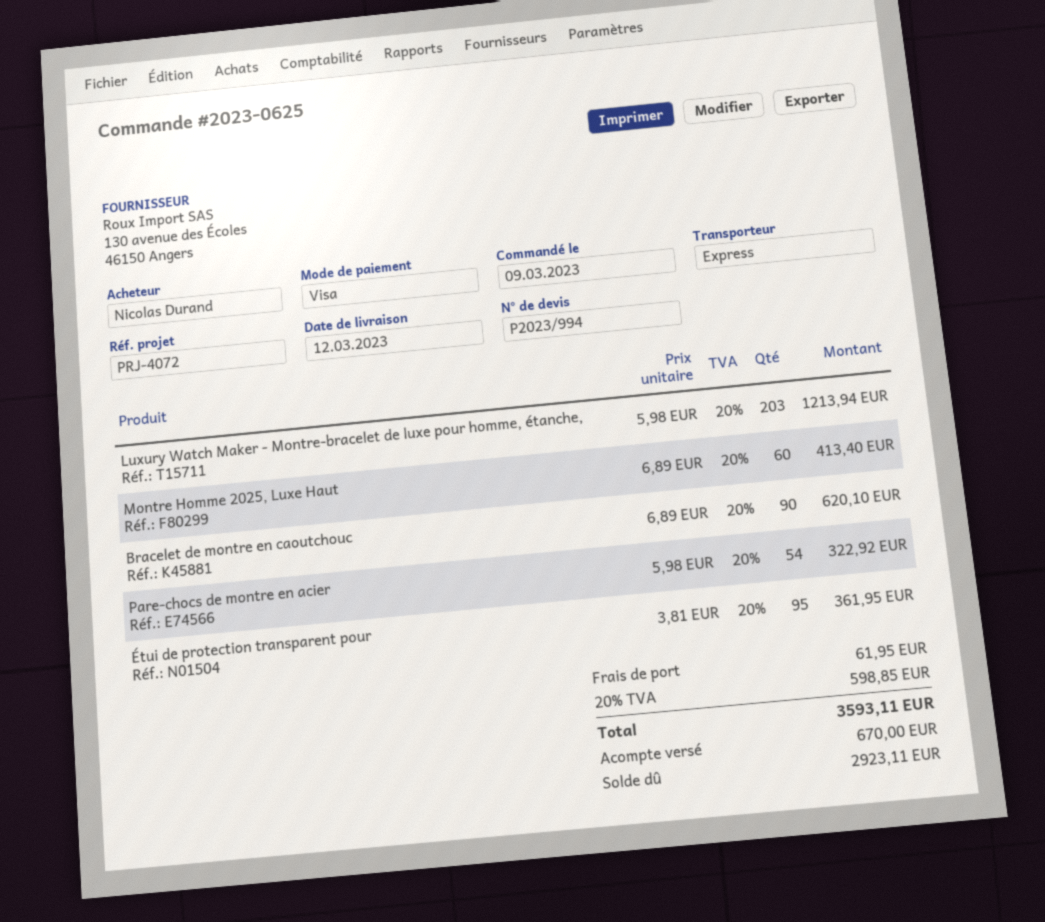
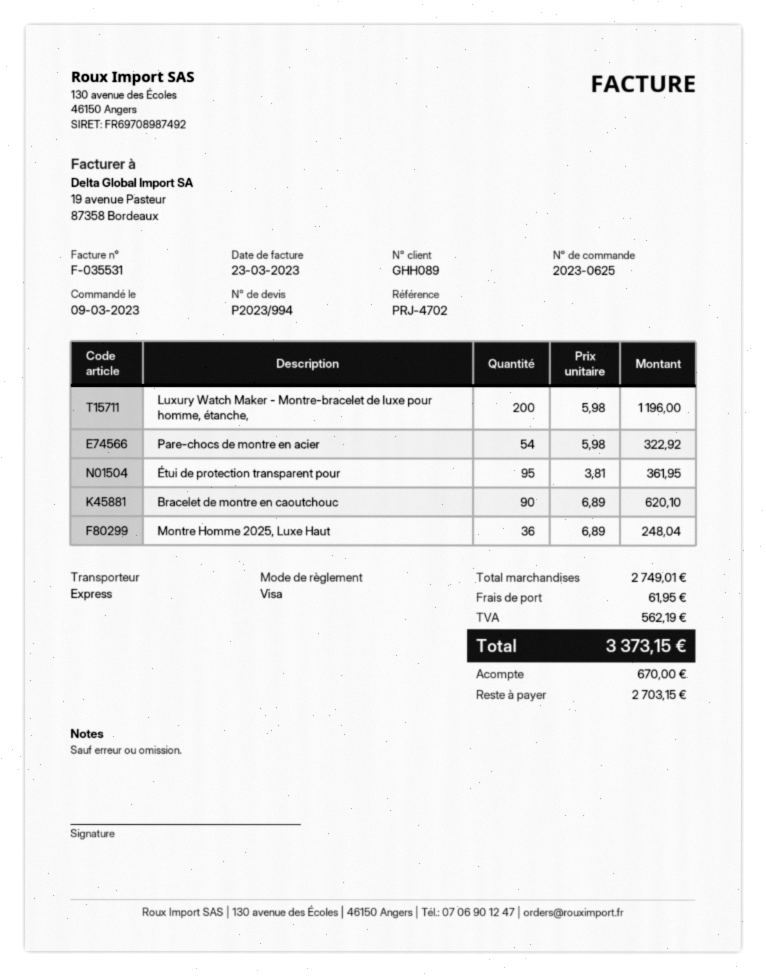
reference: PRJ-4072 -> PRJ-4702
Luxury Watch Maker - Montre-bracelet de luxe pour homme, étanche,: 203 x 5.98 = 1213.94 -> 200 x 5.98 = 1196.00
Montre Homme 2025, Luxe Haut: 60 x 6.89 = 413.40 -> 36 x 6.89 = 248.04
tax: 598.85 -> 562.19
total: 3593.11 -> 3373.15
balance: 2923.11 -> 2703.15

